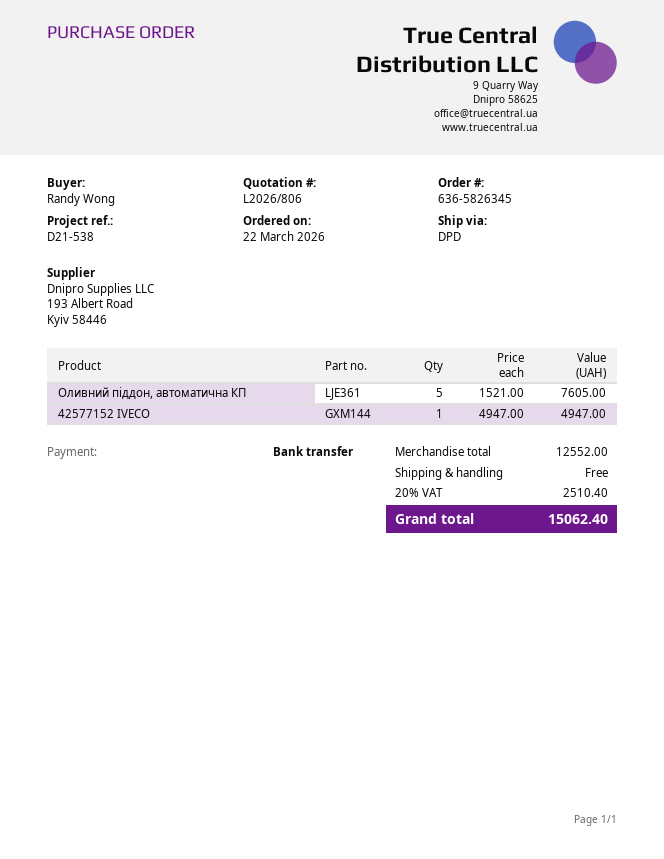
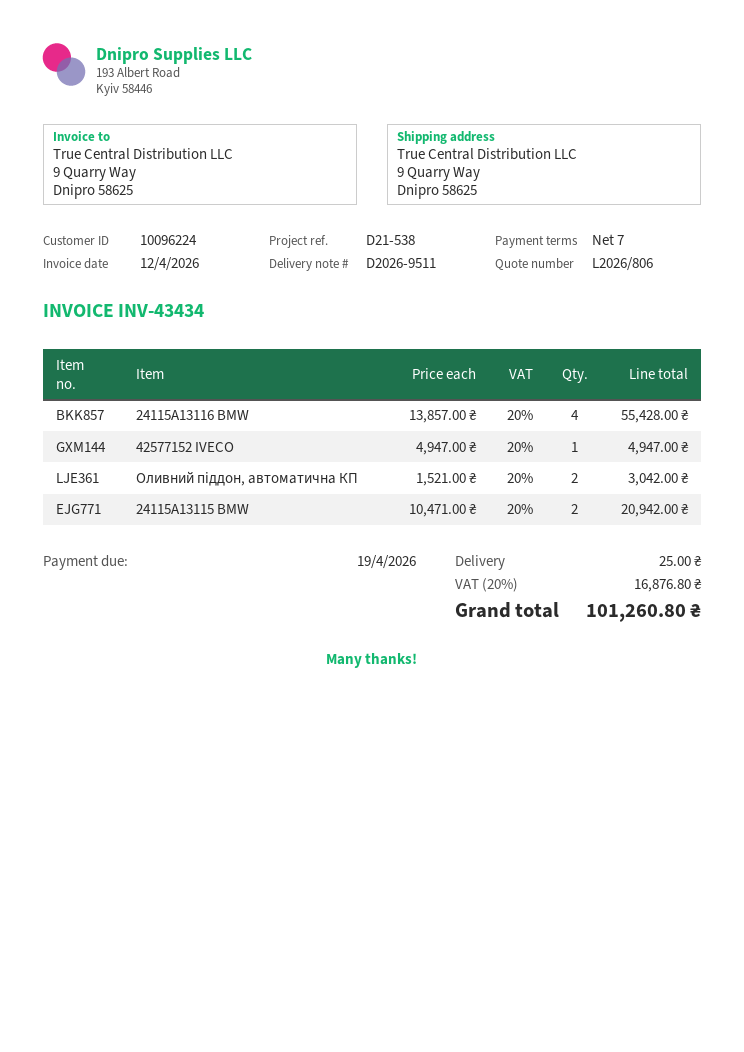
Оливний піддон, автоматична КП: 5 x 1521.00 = 7605.00 -> 2 x 1521.00 = 3042.00
24115A13116 BMW: none -> 4 x 13857.00 = 55428.00
24115A13115 BMW: none -> 2 x 10471.00 = 20942.00
shipping: 0.00 -> 25.00
tax: 20% = 2510.40 -> 20% = 16876.80
total: 15062.40 -> 101260.80

